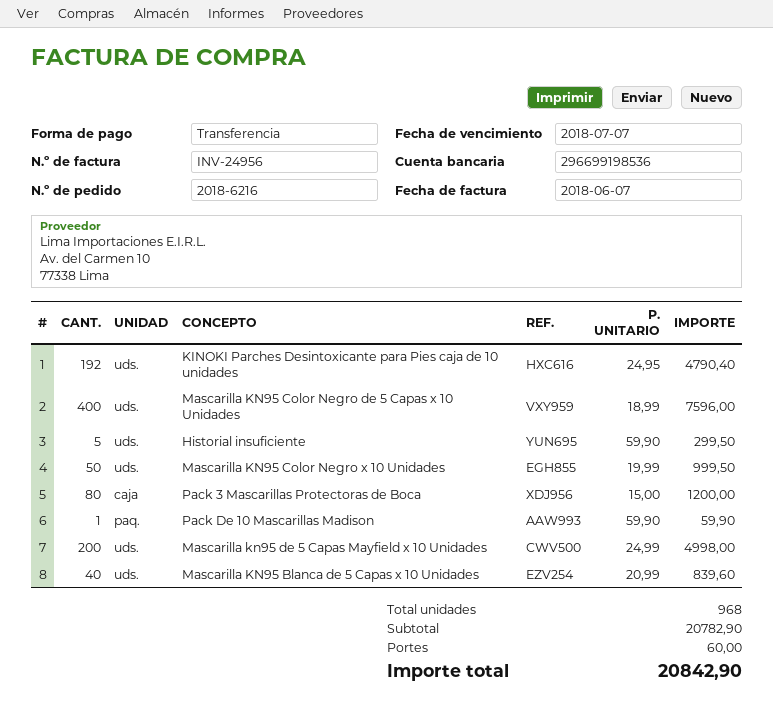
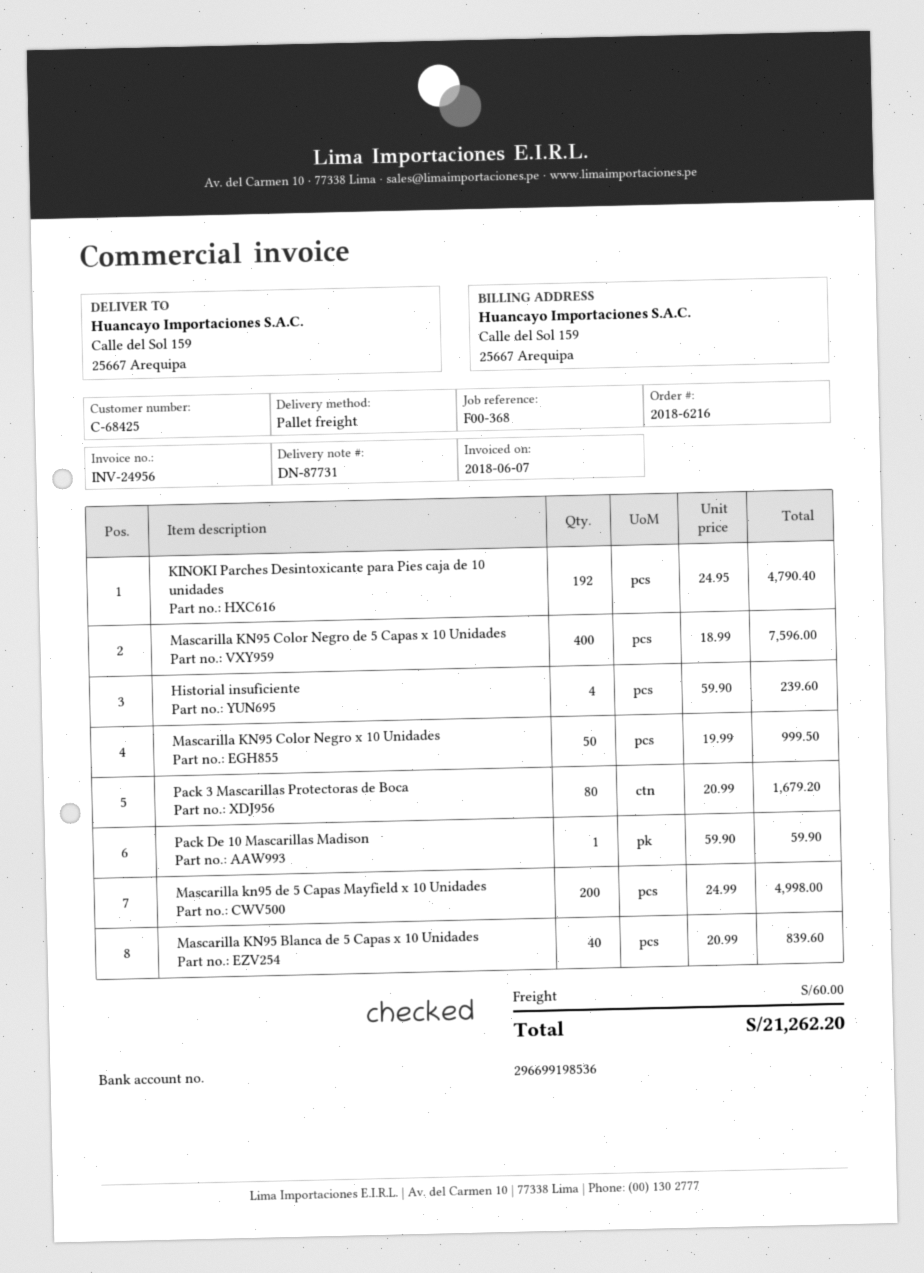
Historial insuficiente: 5 x 59.90 = 299.50 -> 4 x 59.90 = 239.60
Pack 3 Mascarillas Protectoras de Boca: 80 x 15.00 = 1200.00 -> 80 x 20.99 = 1679.20
total: 20842.90 -> 21262.20

